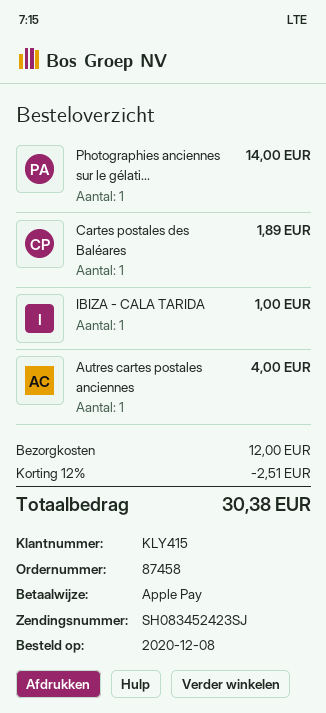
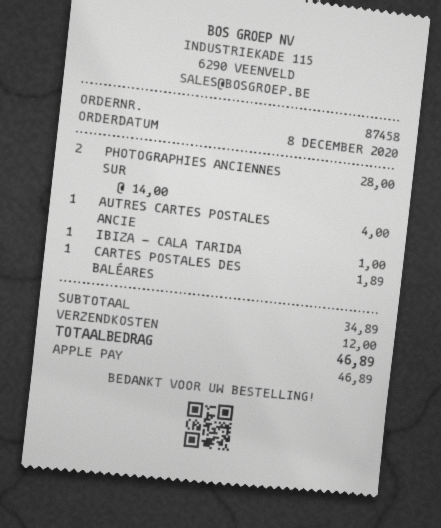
Photographies anciennes sur le gélati...: 1 for 14.00 -> 2 for 28.00
discount: 12% = 2.51 -> none
total: 30.38 -> 46.89

